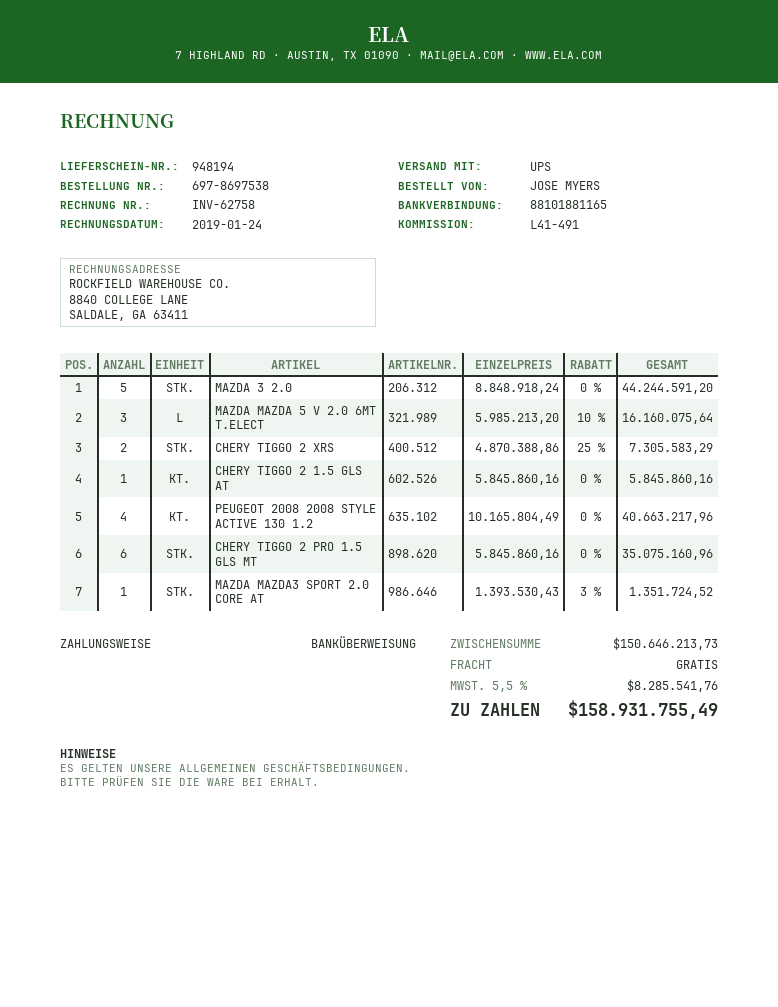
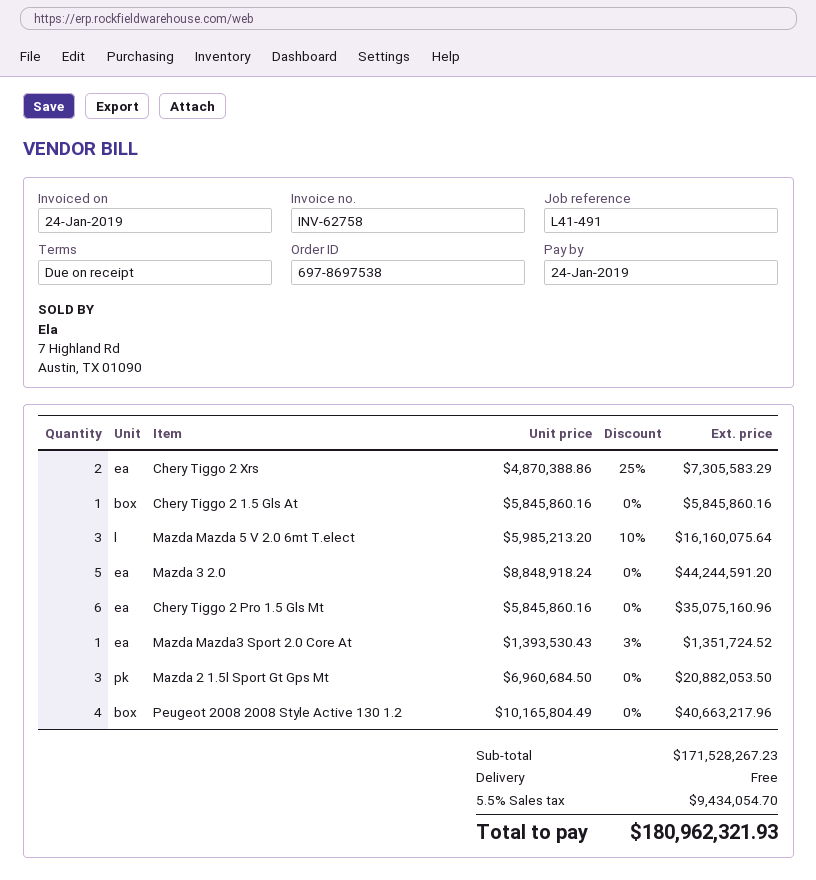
Mazda 2 1.5l Sport Gt Gps Mt: none -> 3 x 6960684.50 = 20882053.50
subtotal: 150646213.73 -> 171528267.23
tax: 5.5% = 8285541.76 -> 5.5% = 9434054.70
total: 158931755.49 -> 180962321.93

